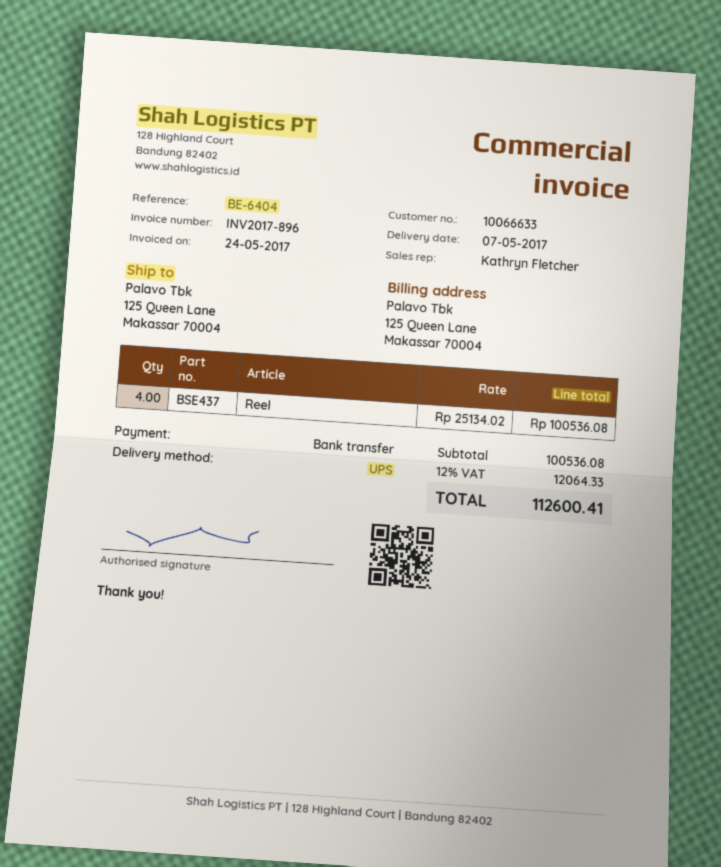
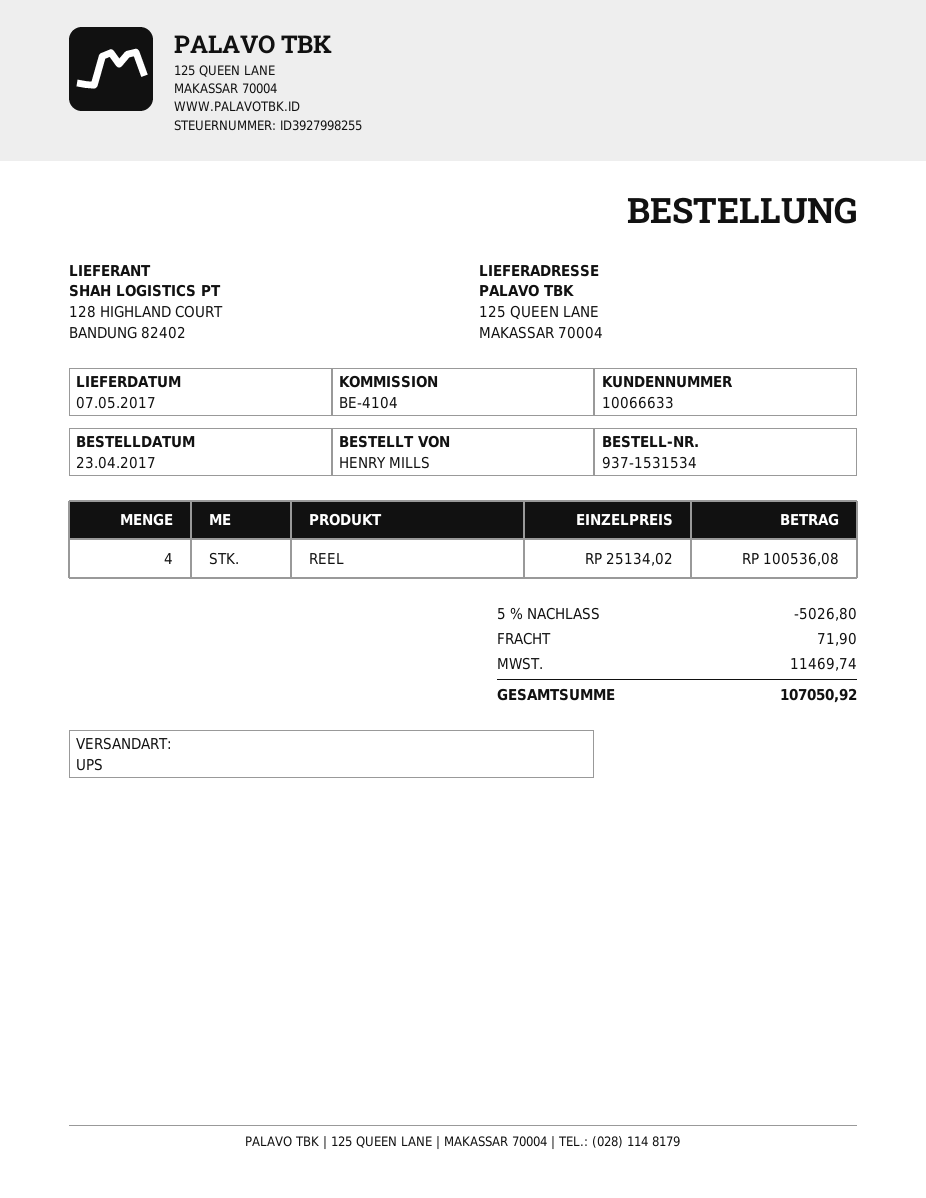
reference: BE-6404 -> BE-4104
discount: none -> 5% = 5026.80
shipping: none -> 71.90
tax: 12064.33 -> 11469.74
total: 112600.41 -> 107050.92

